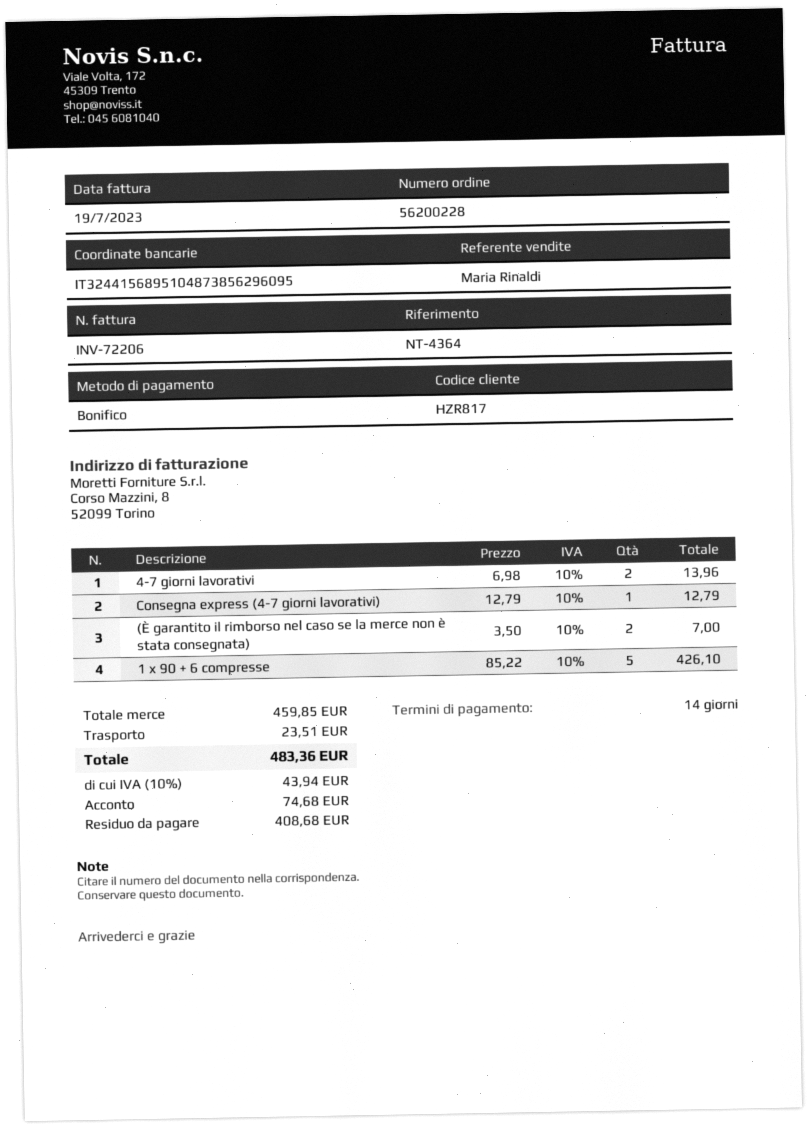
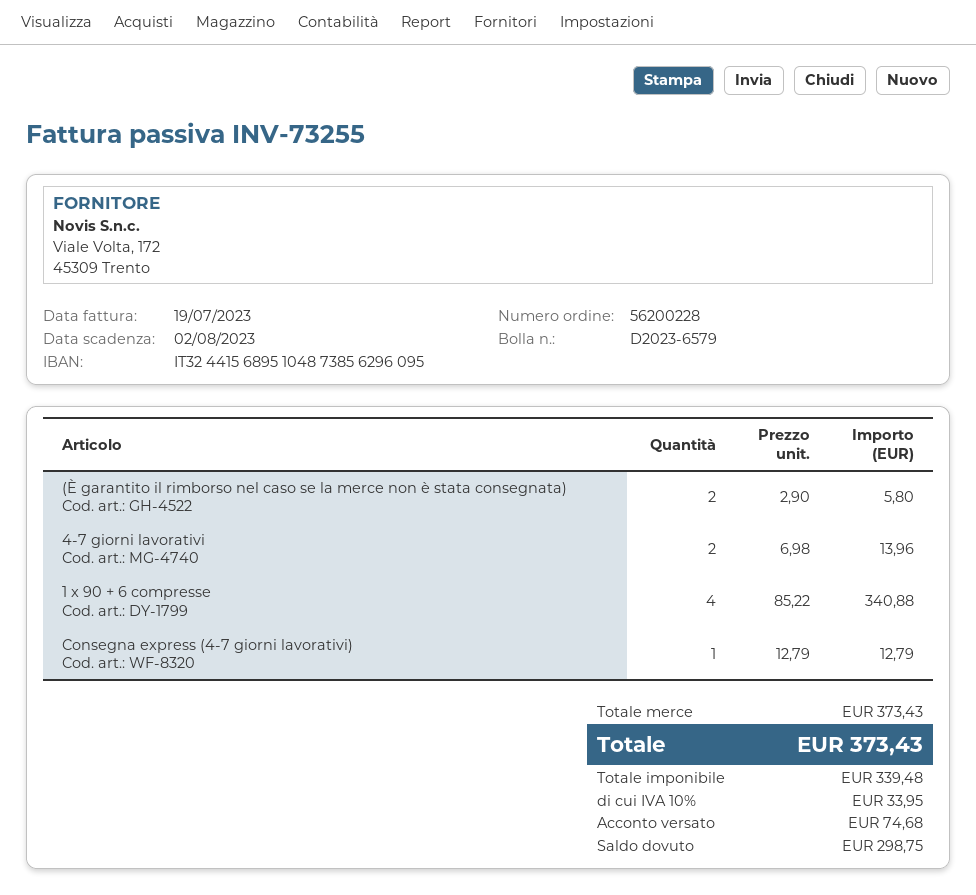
invoice number: INV-72206 -> INV-73255
(È garantito il rimborso nel caso se la merce non è stata consegnata): 2 x 3.50 = 7.00 -> 2 x 2.90 = 5.80
1 x 90 + 6 compresse: 5 x 85.22 = 426.10 -> 4 x 85.22 = 340.88
subtotal: 459.85 -> 373.43
shipping: 23.51 -> none
tax: 10% = 43.94 -> 10% = 33.95
total: 483.36 -> 373.43
balance: 408.68 -> 298.75

